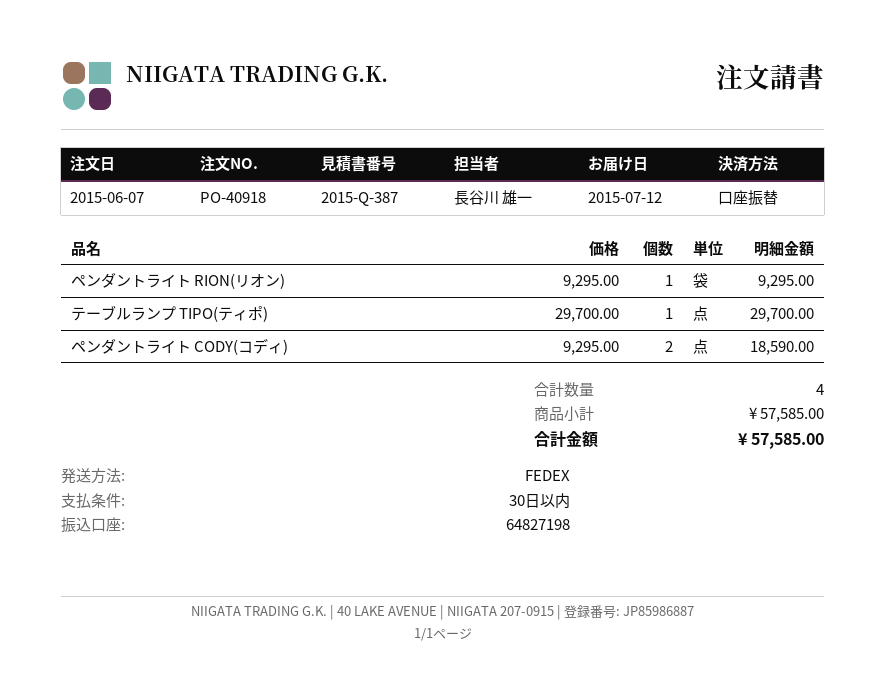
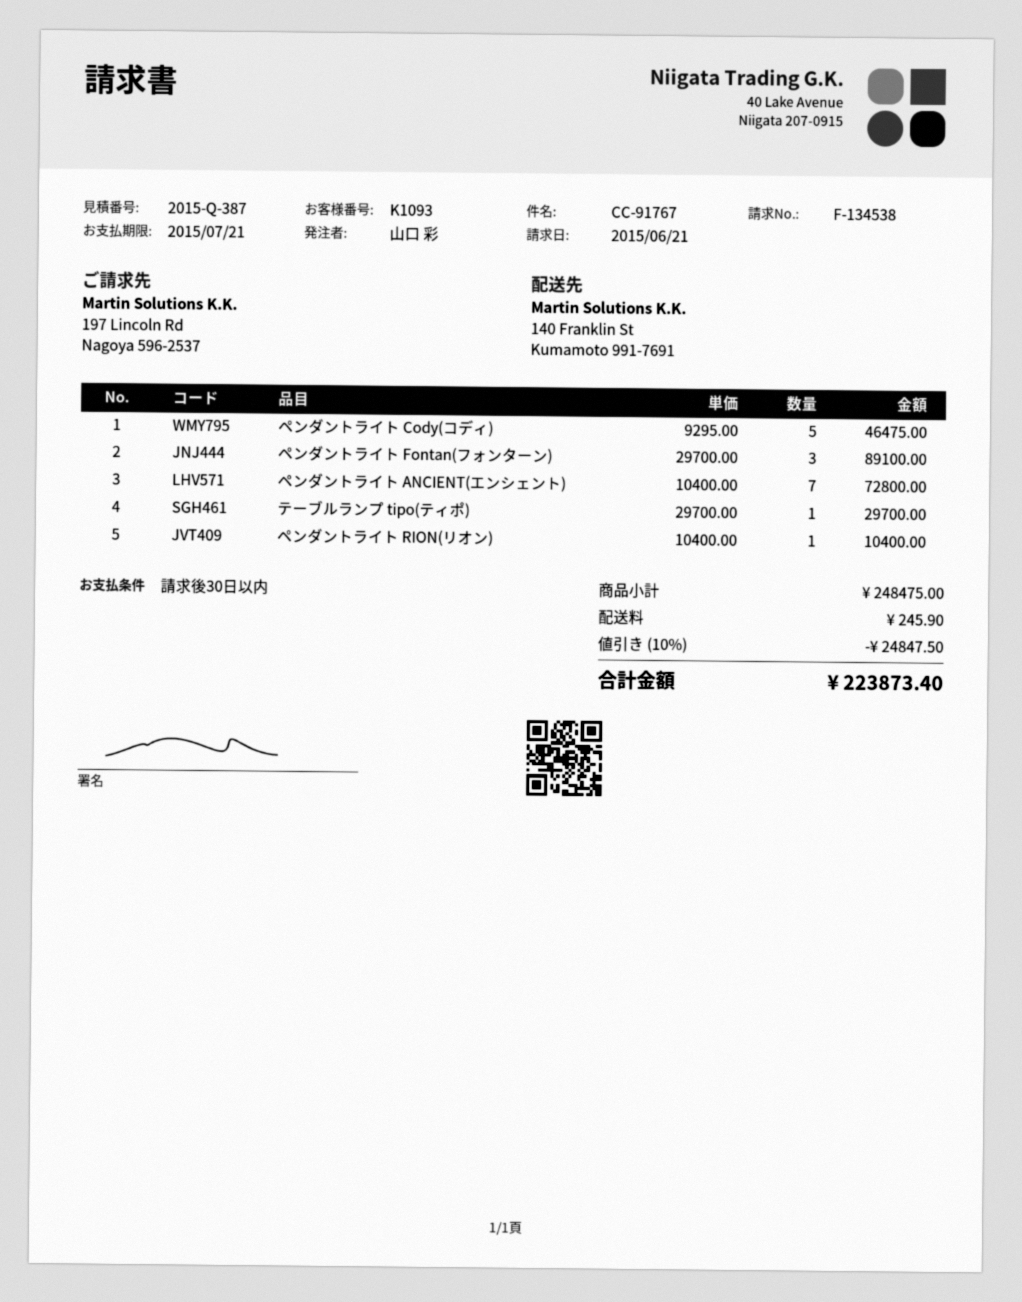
ペンダントライト RION(リオン): 1 x 9295.00 = 9295.00 -> 1 x 10400.00 = 10400.00
ペンダントライト CODY(コディ): 2 x 9295.00 = 18590.00 -> 5 x 9295.00 = 46475.00
ペンダントライト Fontan(フォンターン): none -> 3 x 29700.00 = 89100.00
ペンダントライト ANCIENT(エンシェント): none -> 7 x 10400.00 = 72800.00
subtotal: 57585.00 -> 248475.00
discount: none -> 10% = 24847.50
shipping: none -> 245.90
total: 57585.00 -> 223873.40

